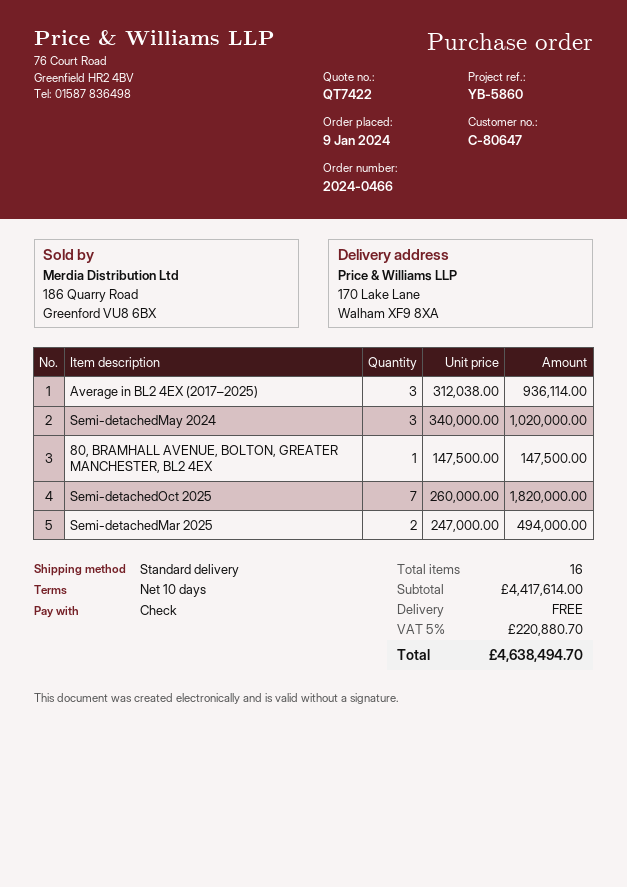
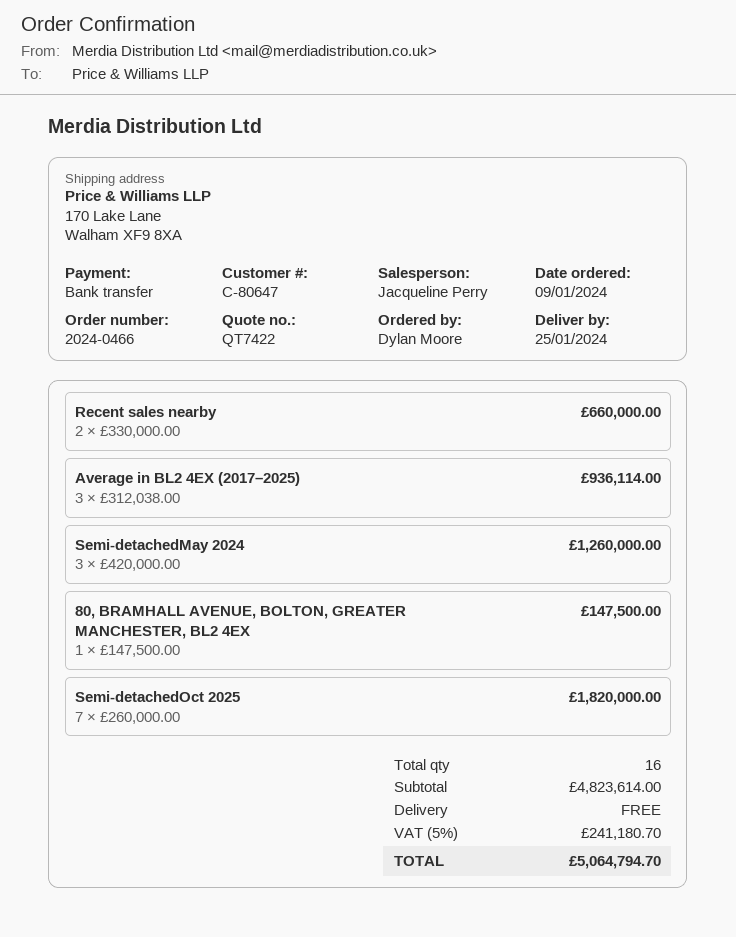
payment method: cheque -> bank transfer
Semi-detachedMay 2024: 3 x 340000.00 = 1020000.00 -> 3 x 420000.00 = 1260000.00
Semi-detachedMar 2025: 2 x 247000.00 = 494000.00 -> none
Recent sales nearby: none -> 2 x 330000.00 = 660000.00
subtotal: 4417614.00 -> 4823614.00
tax: 5% = 220880.70 -> 5% = 241180.70
total: 4638494.70 -> 5064794.70

